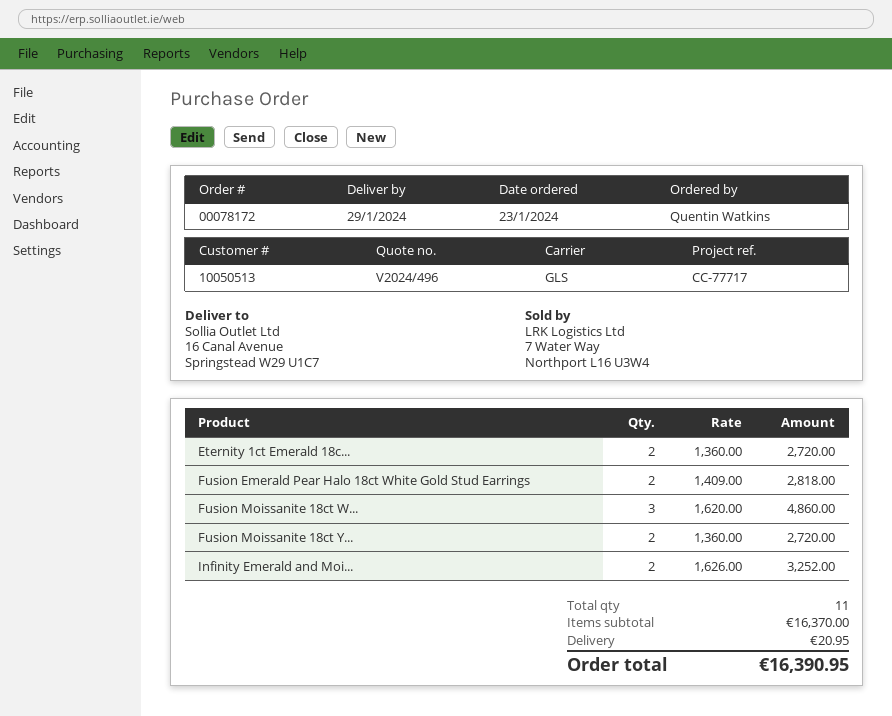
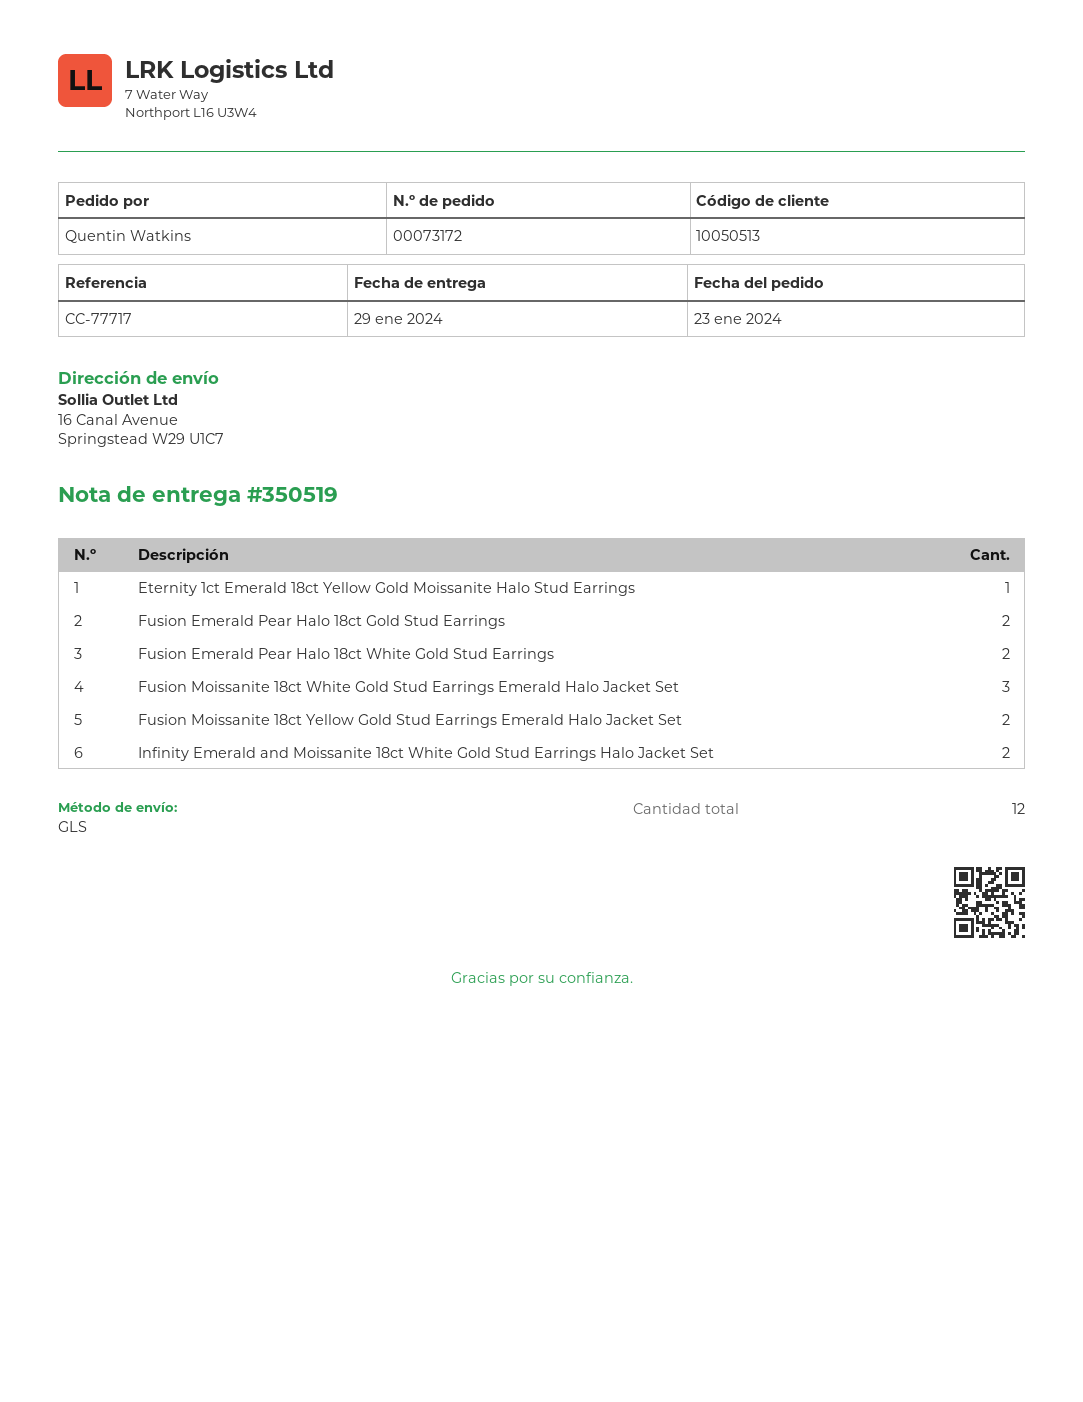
order number: 00078172 -> 00073172
Eternity 1ct Emerald 18c...: 2 -> 1
Fusion Emerald Pear Halo 18ct Gold Stud Earrings: none -> 2
total quantity: 11 -> 12

